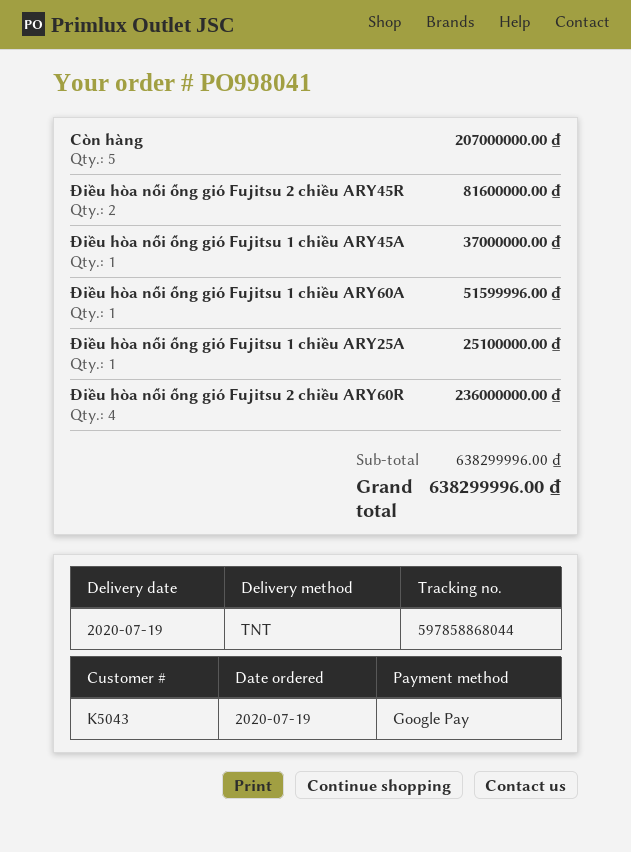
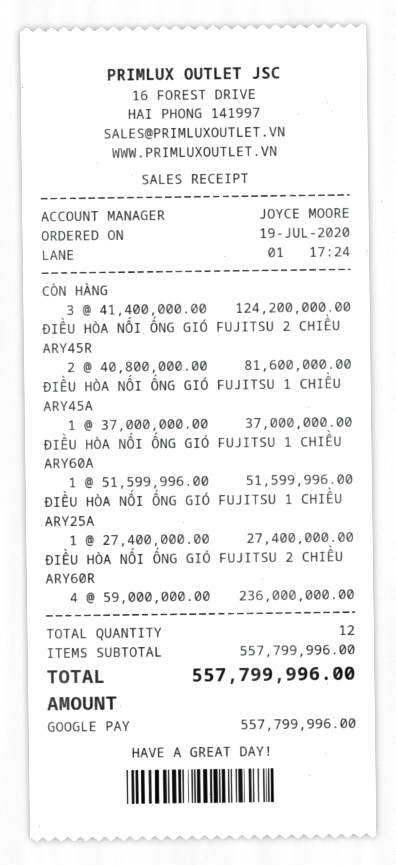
Còn hàng: 5 for 207000000.00 -> 3 for 124200000.00
Điều hòa nối ống gió Fujitsu 1 chiều ARY25A: 1 for 25100000.00 -> 1 for 27400000.00
subtotal: 638299996.00 -> 557799996.00
total: 638299996.00 -> 557799996.00

